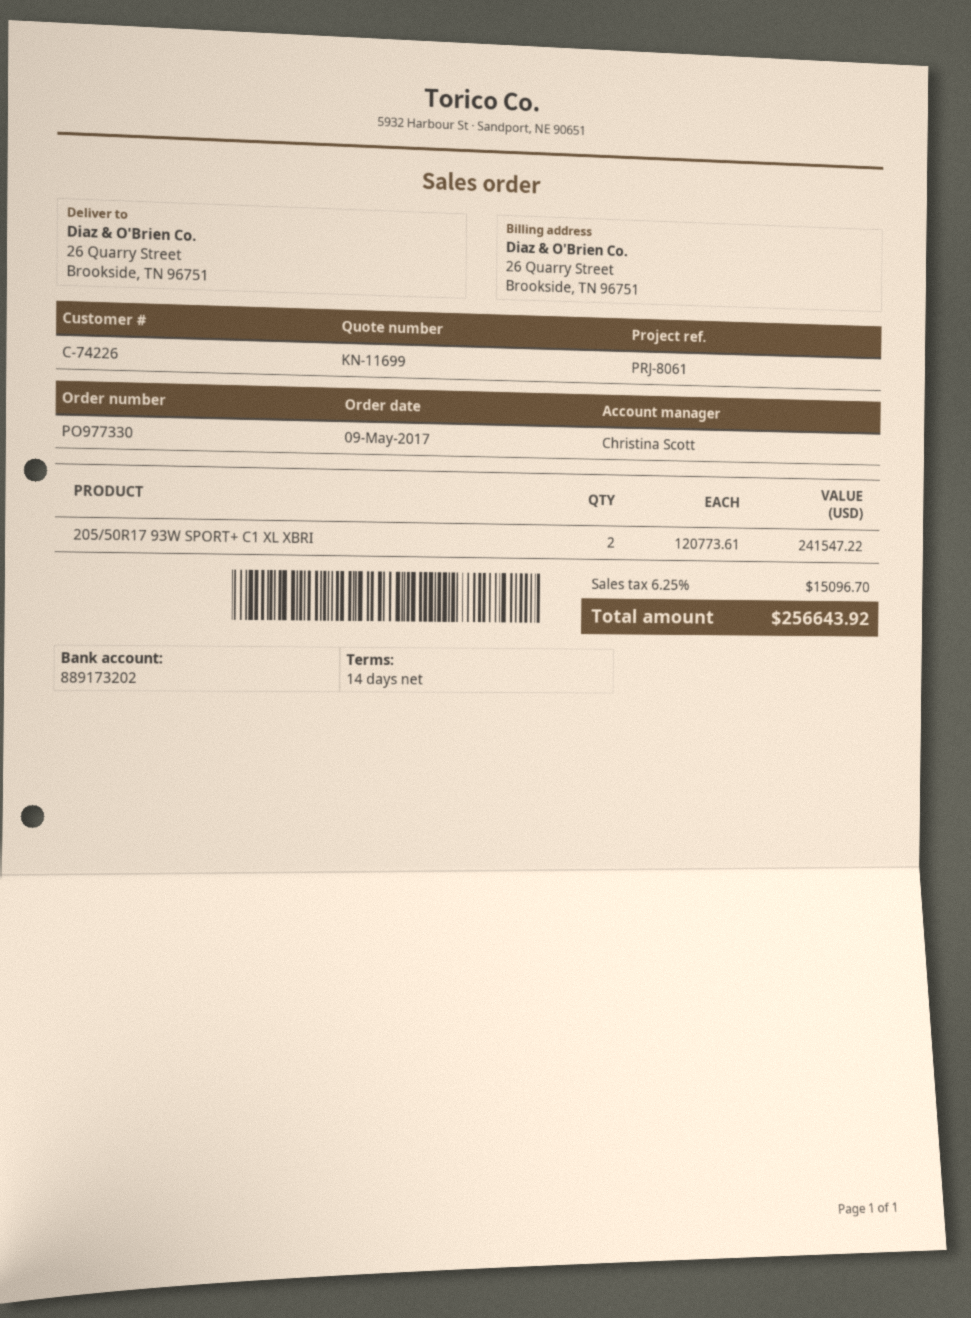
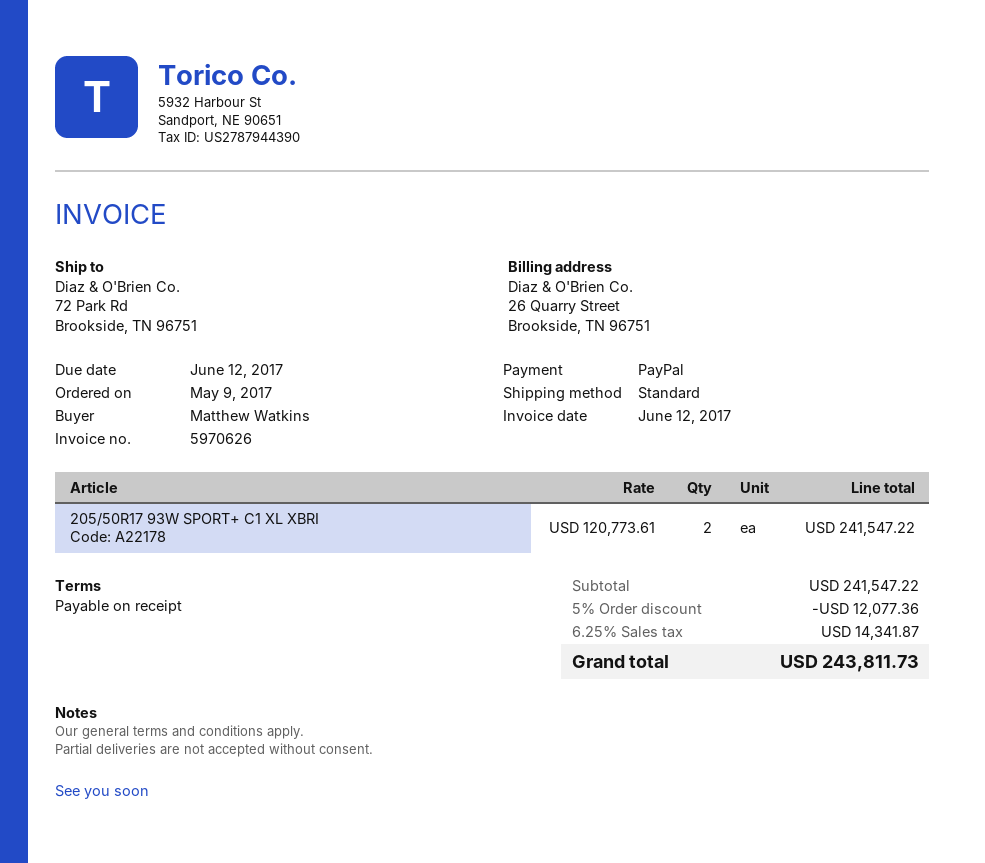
payment terms: 14 days -> on receipt
ship to: 26 Quarry Street, Brookside, TN 96751 -> 72 Park Rd, Brookside, TN 96751
discount: none -> 5% = 12077.36
tax: 6.25% = 15096.70 -> 6.25% = 14341.87
total: 256643.92 -> 243811.73

